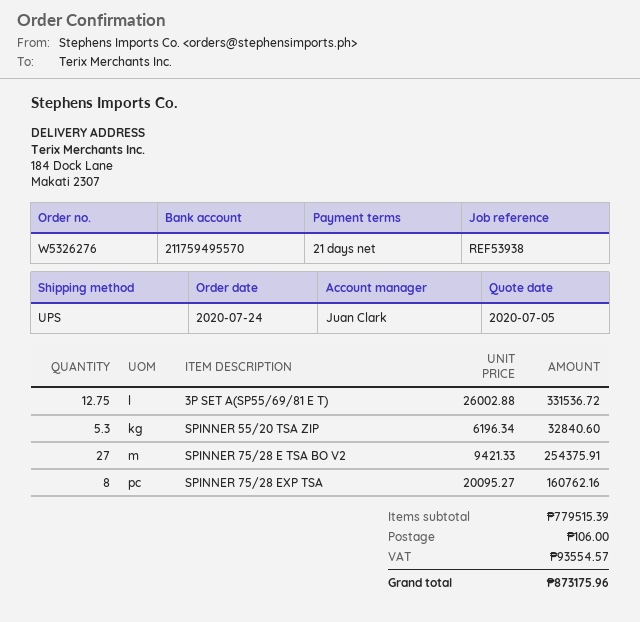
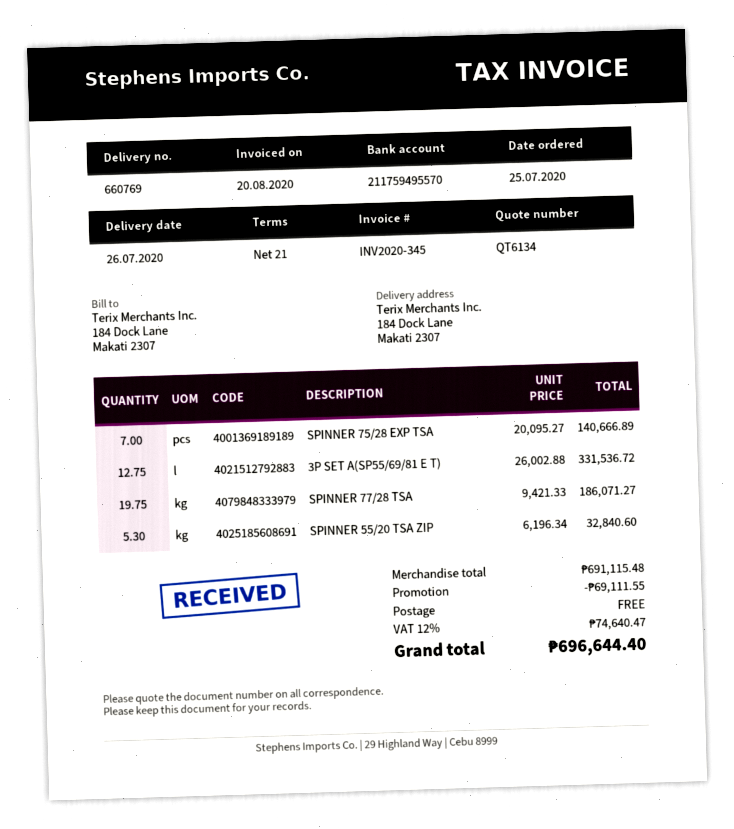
order date: 2020-07-24 -> 2020-07-25
SPINNER 75/28 E TSA BO V2: 27 x 9421.33 = 254375.91 -> none
SPINNER 75/28 EXP TSA: 8 x 20095.27 = 160762.16 -> 7 x 20095.27 = 140666.89
SPINNER 77/28 TSA: none -> 19.75 x 9421.33 = 186071.27
subtotal: 779515.39 -> 691115.48
discount: none -> 69111.55
shipping: 106.00 -> 0.00
tax: 93554.57 -> 74640.47
total: 873175.96 -> 696644.40

